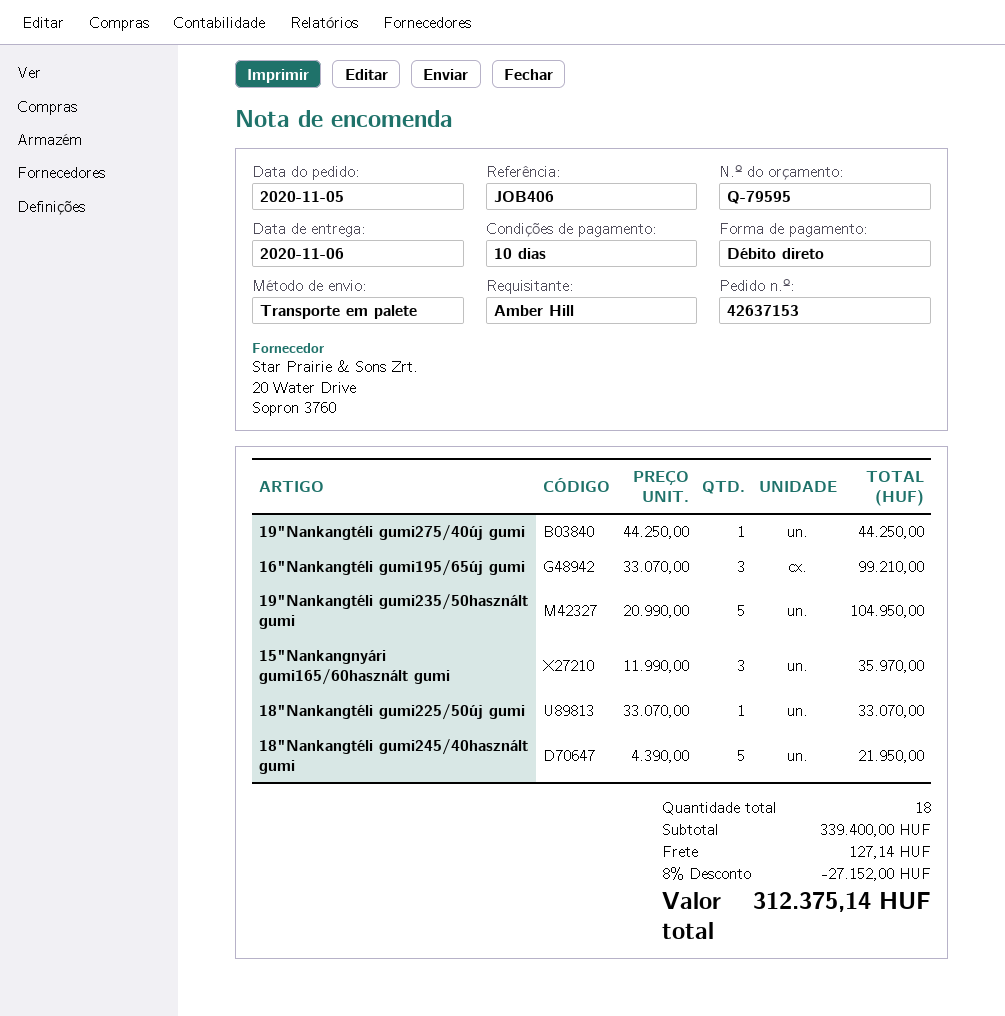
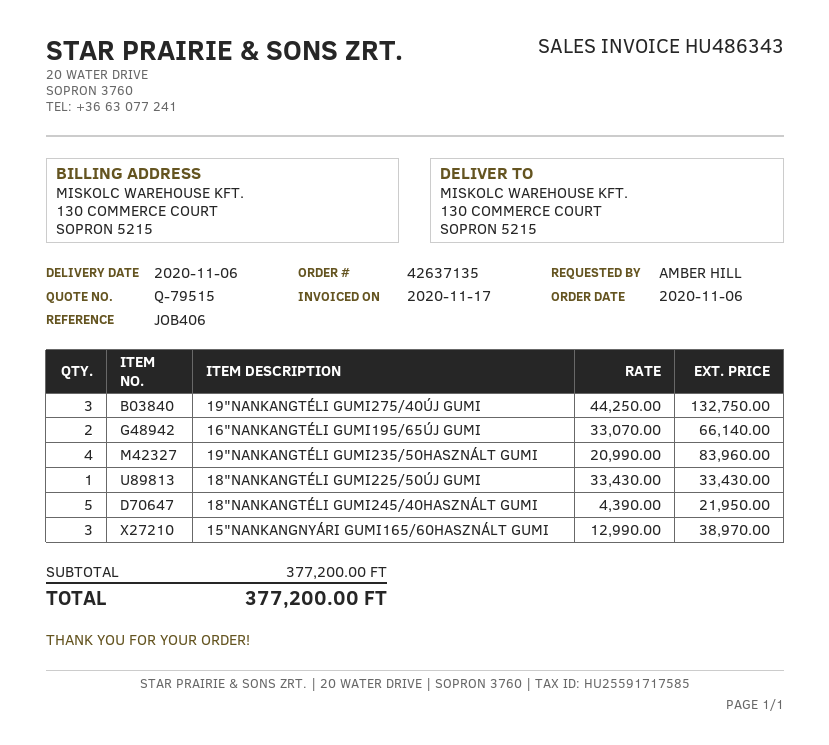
quote number: Q-79595 -> Q-79515
order number: 42637153 -> 42637135
order date: 2020-11-05 -> 2020-11-06
19"Nankangtéli gumi275/40új gumi: 1 x 44250.00 = 44250.00 -> 3 x 44250.00 = 132750.00
16"Nankangtéli gumi195/65új gumi: 3 x 33070.00 = 99210.00 -> 2 x 33070.00 = 66140.00
19"Nankangtéli gumi235/50használt gumi: 5 x 20990.00 = 104950.00 -> 4 x 20990.00 = 83960.00
15"Nankangnyári gumi165/60használt gumi: 3 x 11990.00 = 35970.00 -> 3 x 12990.00 = 38970.00
18"Nankangtéli gumi225/50új gumi: 1 x 33070.00 = 33070.00 -> 1 x 33430.00 = 33430.00
subtotal: 339400.00 -> 377200.00
discount: 8% = 27152.00 -> none
shipping: 127.14 -> none
total: 312375.14 -> 377200.00

